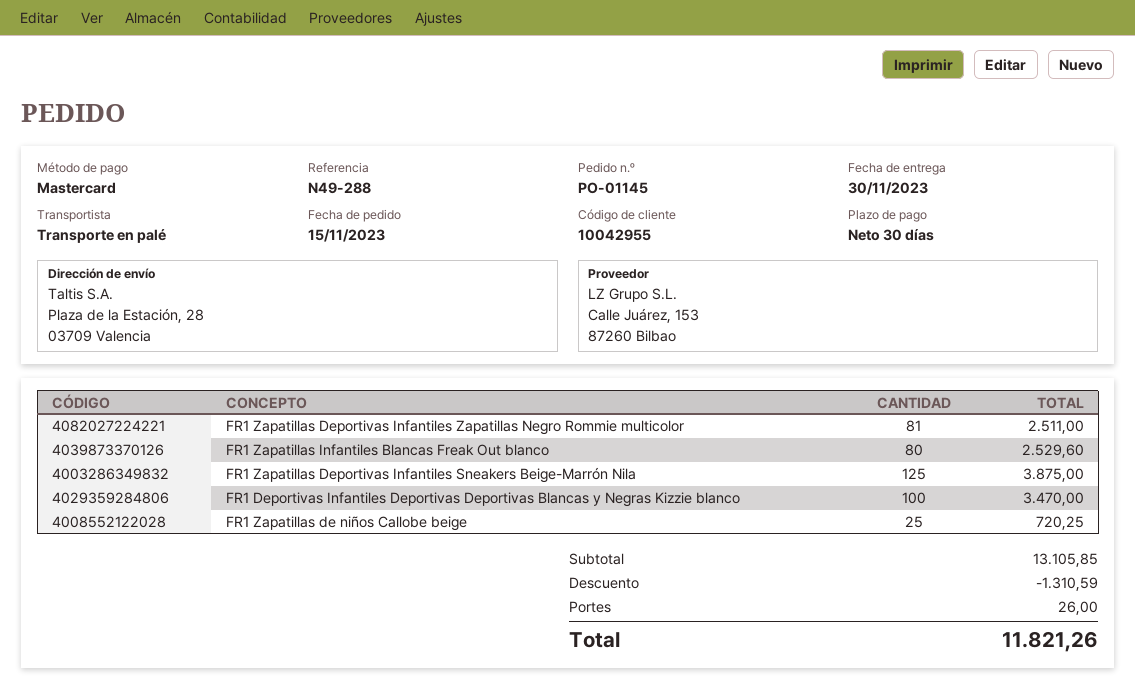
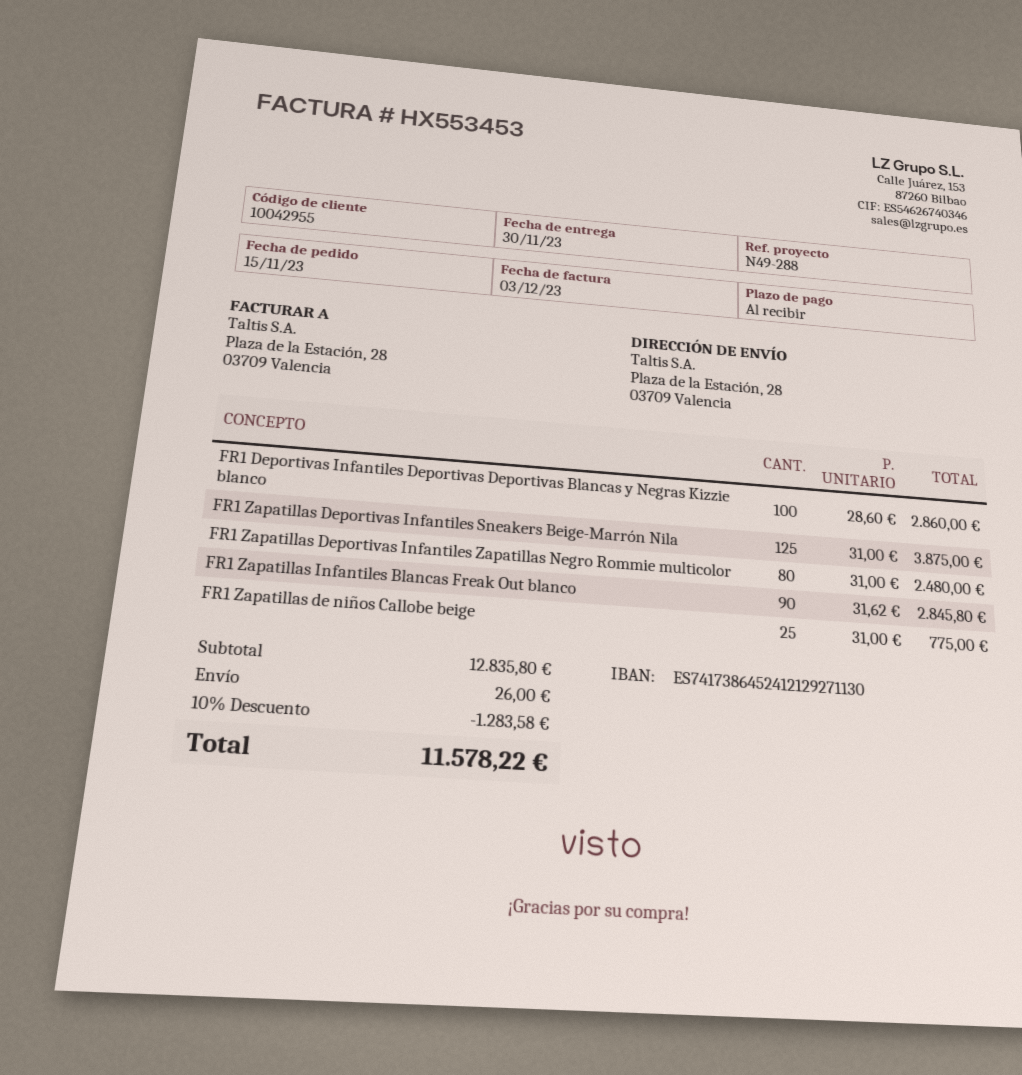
payment terms: 30 days -> on receipt
FR1 Zapatillas Deportivas Infantiles Zapatillas Negro Rommie multicolor: 81 for 2511.00 -> 80 for 2480.00
FR1 Zapatillas Infantiles Blancas Freak Out blanco: 80 for 2529.60 -> 90 for 2845.80
FR1 Deportivas Infantiles Deportivas Deportivas Blancas y Negras Kizzie blanco: 100 for 3470.00 -> 100 for 2860.00
FR1 Zapatillas de niños Callobe beige: 25 for 720.25 -> 25 for 775.00
subtotal: 13105.85 -> 12835.80
discount: 1310.59 -> 1283.58
total: 11821.26 -> 11578.22

